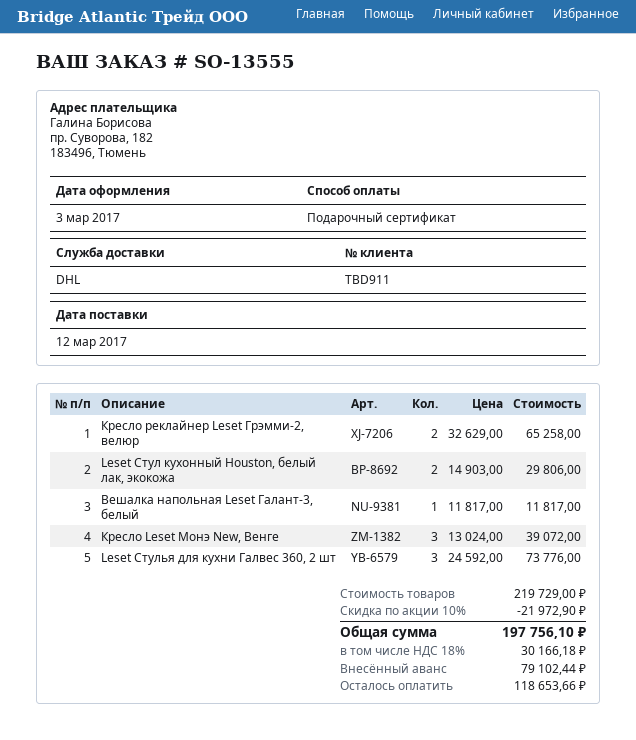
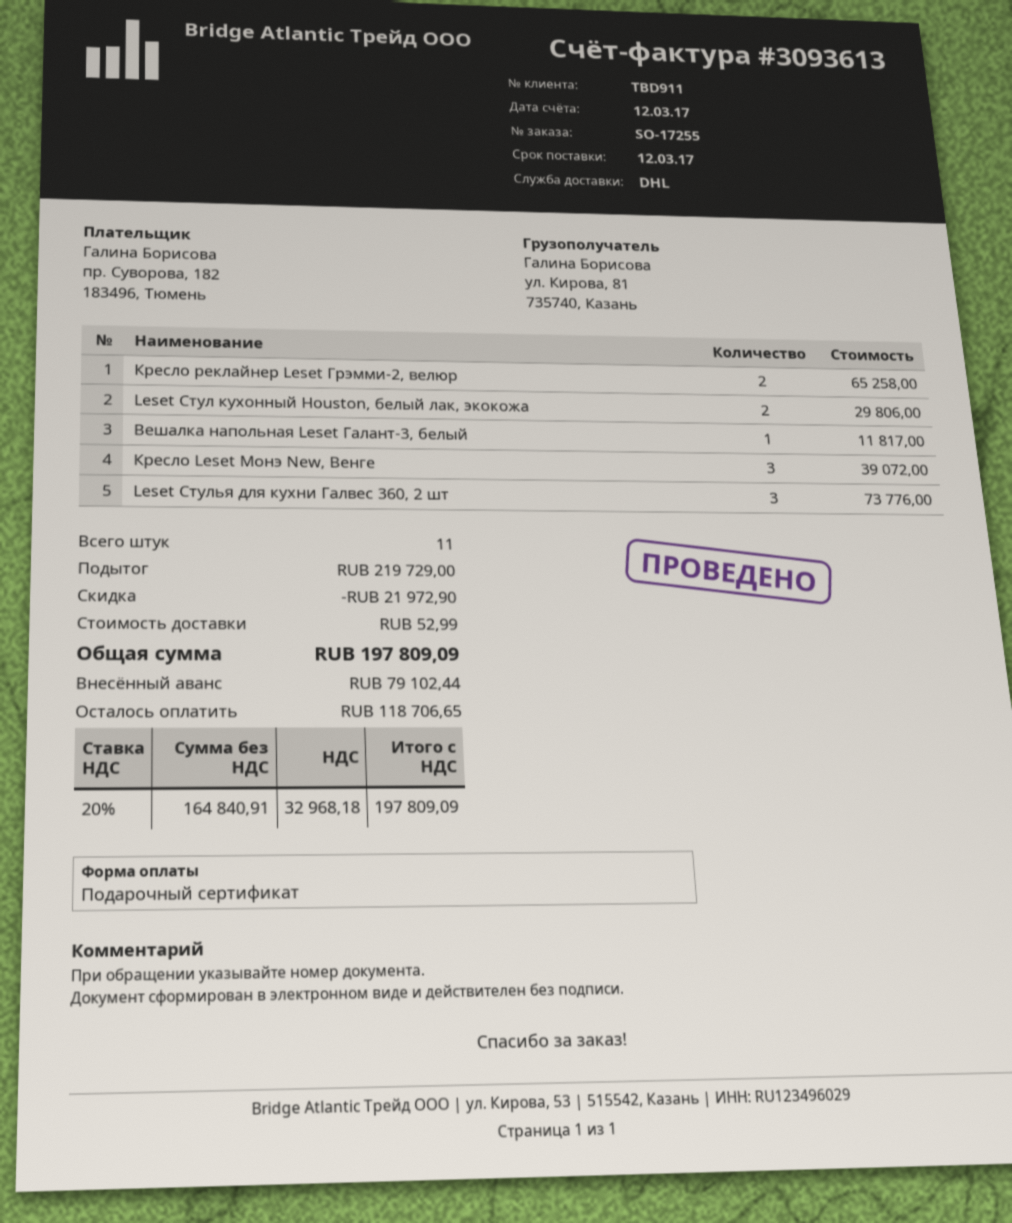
order number: SO-13555 -> SO-17255
shipping: none -> 52.99
tax: 18% = 30166.18 -> 20% = 32968.18
total: 197756.10 -> 197809.09
balance: 118653.66 -> 118706.65

